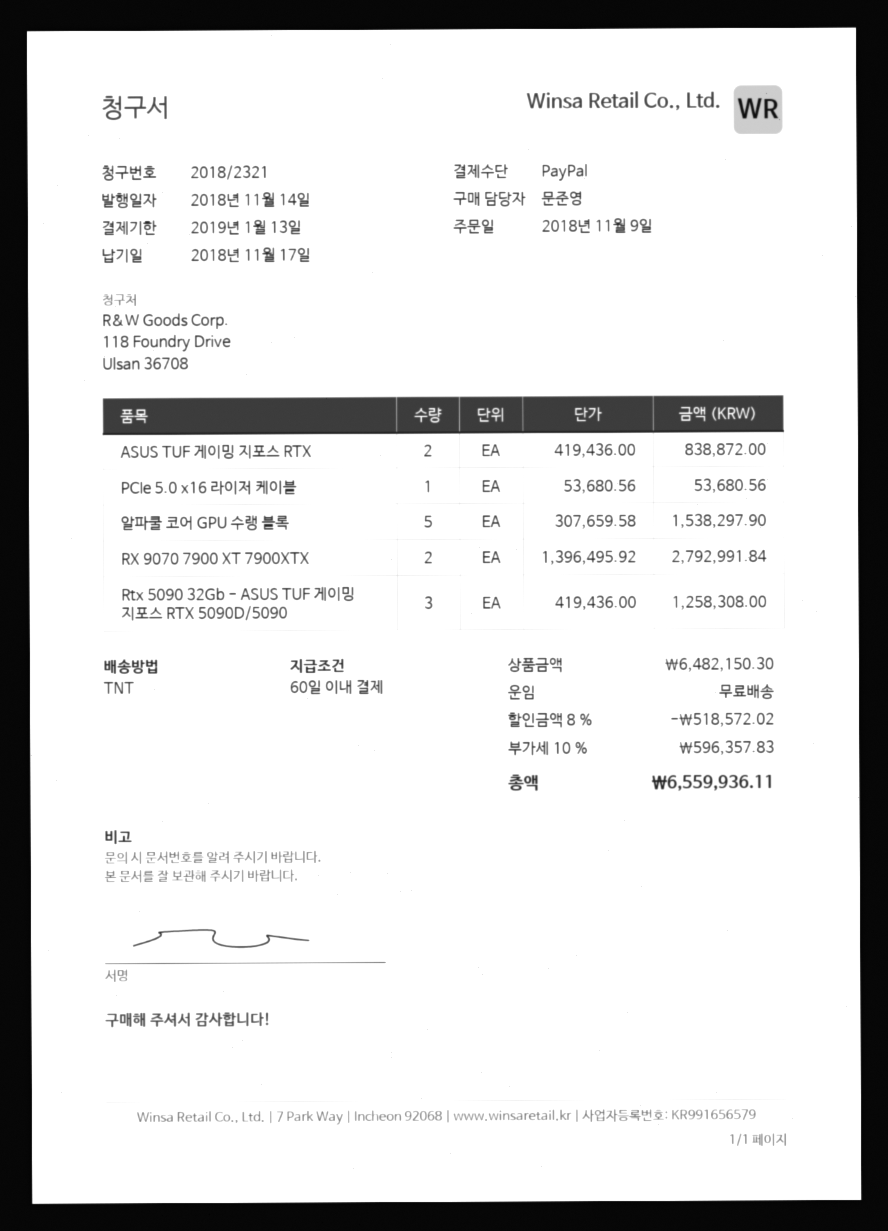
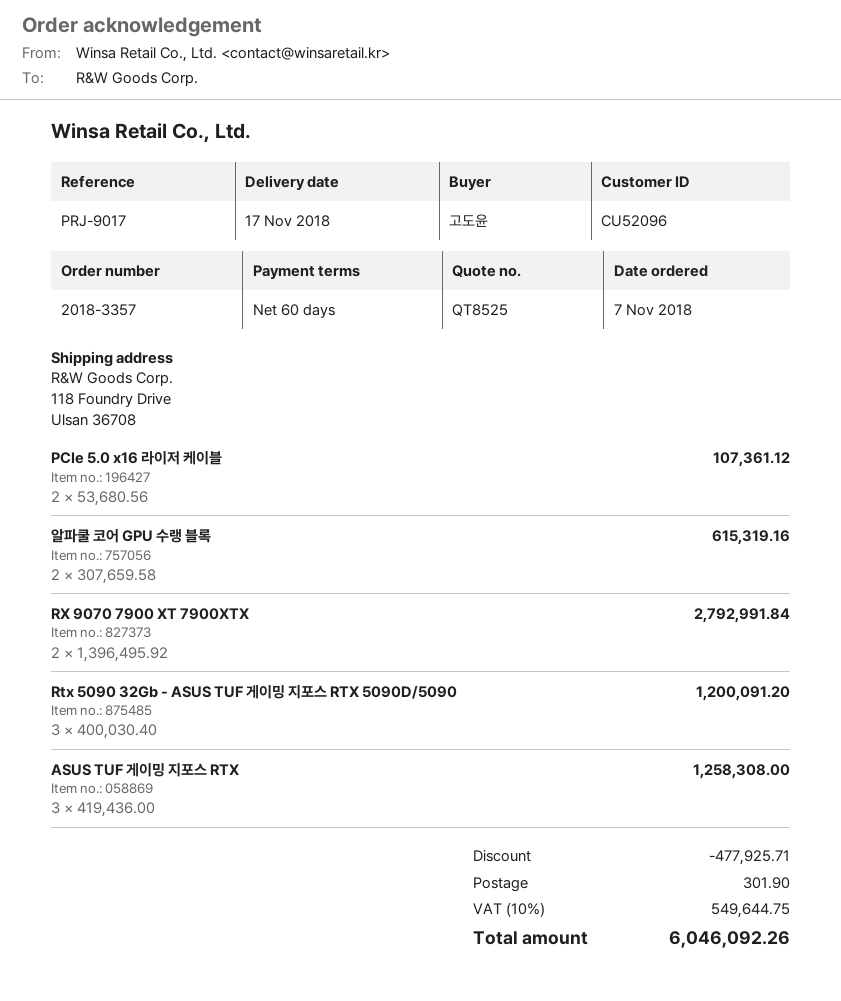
order date: 2018-11-09 -> 2018-11-07
ordered by: 문준영 -> 고도윤
ASUS TUF 게이밍 지포스 RTX: 2 x 419436.00 = 838872.00 -> 3 x 419436.00 = 1258308.00
PCIe 5.0 x16 라이저 케이블: 1 x 53680.56 = 53680.56 -> 2 x 53680.56 = 107361.12
알파쿨 코어 GPU 수랭 블록: 5 x 307659.58 = 1538297.90 -> 2 x 307659.58 = 615319.16
Rtx 5090 32Gb - ASUS TUF 게이밍 지포스 RTX 5090D/5090: 3 x 419436.00 = 1258308.00 -> 3 x 400030.40 = 1200091.20
discount: 518572.02 -> 477925.71
shipping: 0.00 -> 301.90
tax: 10% = 596357.83 -> 10% = 549644.75
total: 6559936.11 -> 6046092.26

